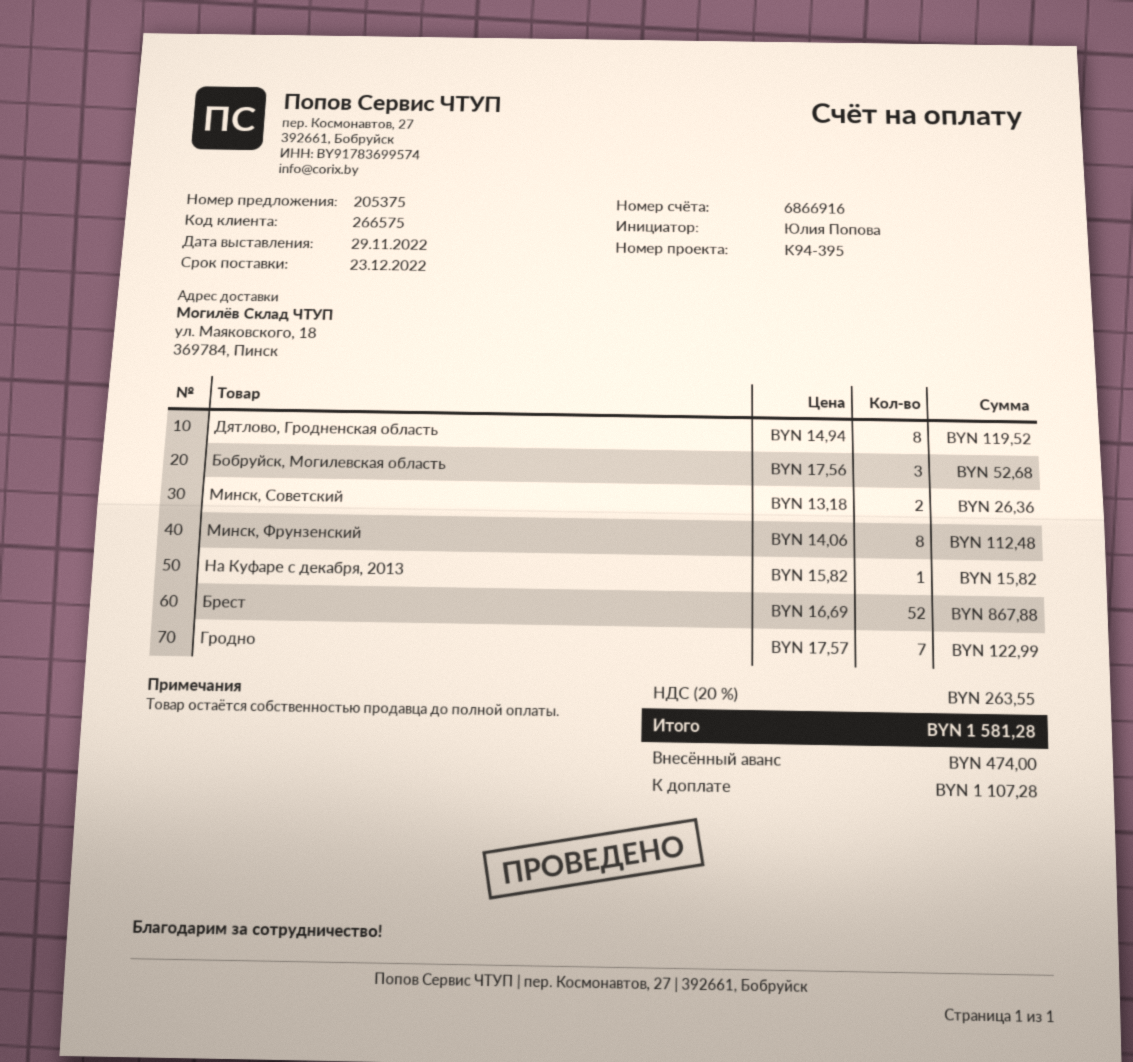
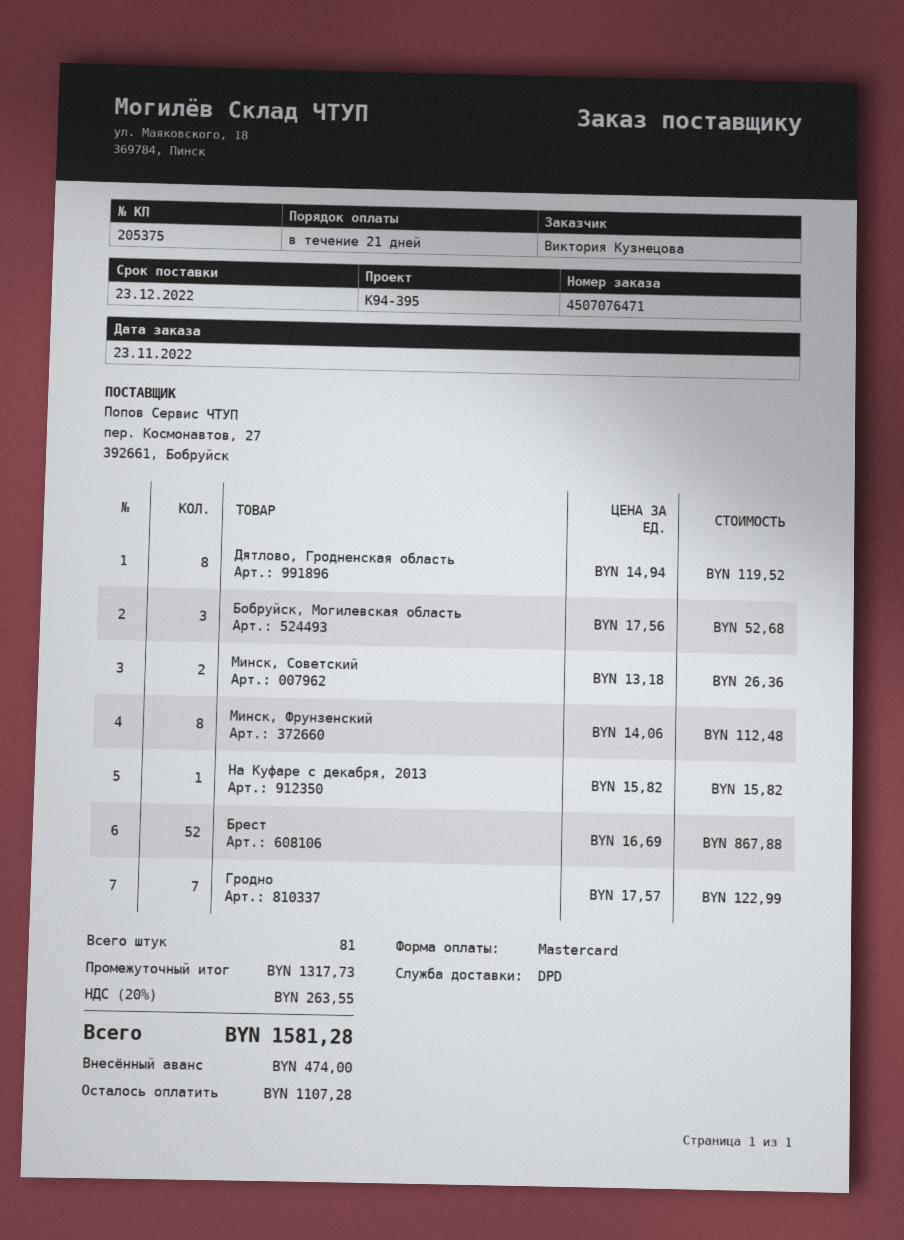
ordered by: Юлия Попова -> Виктория Кузнецова

